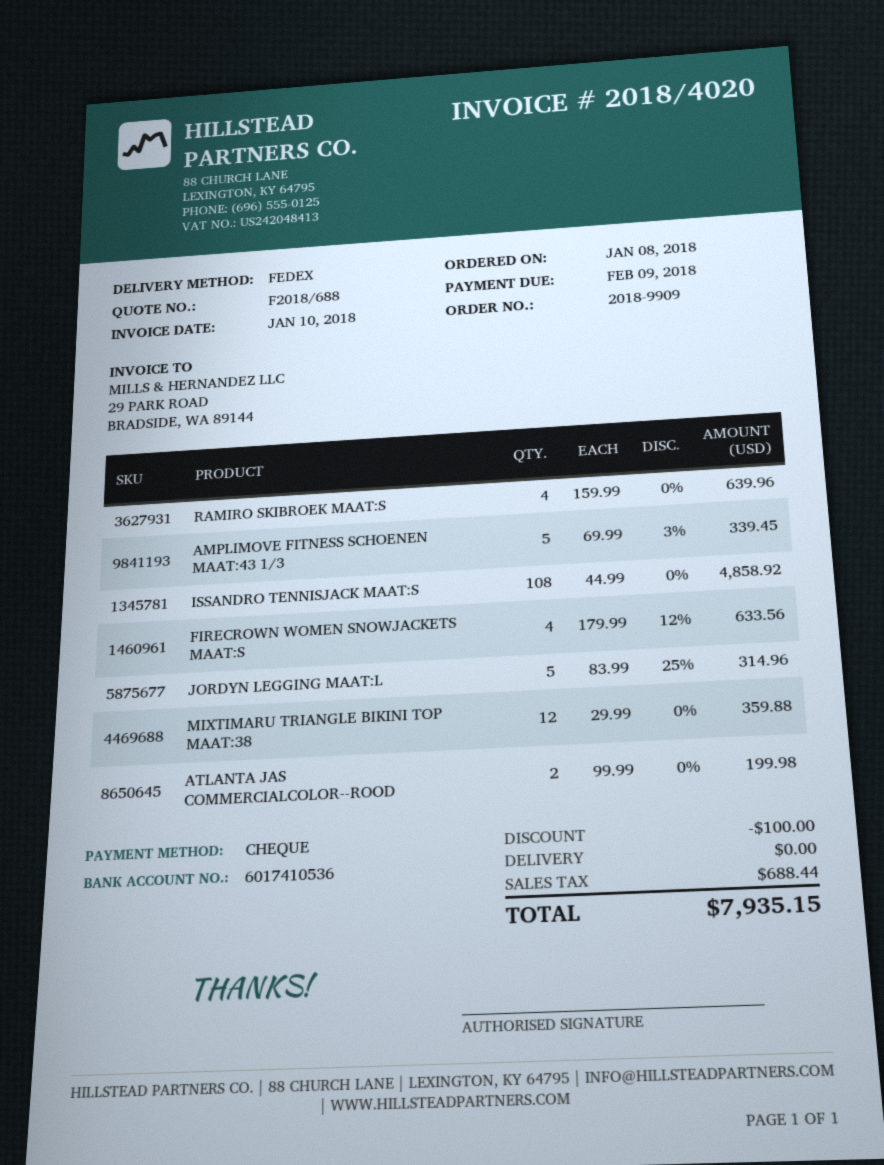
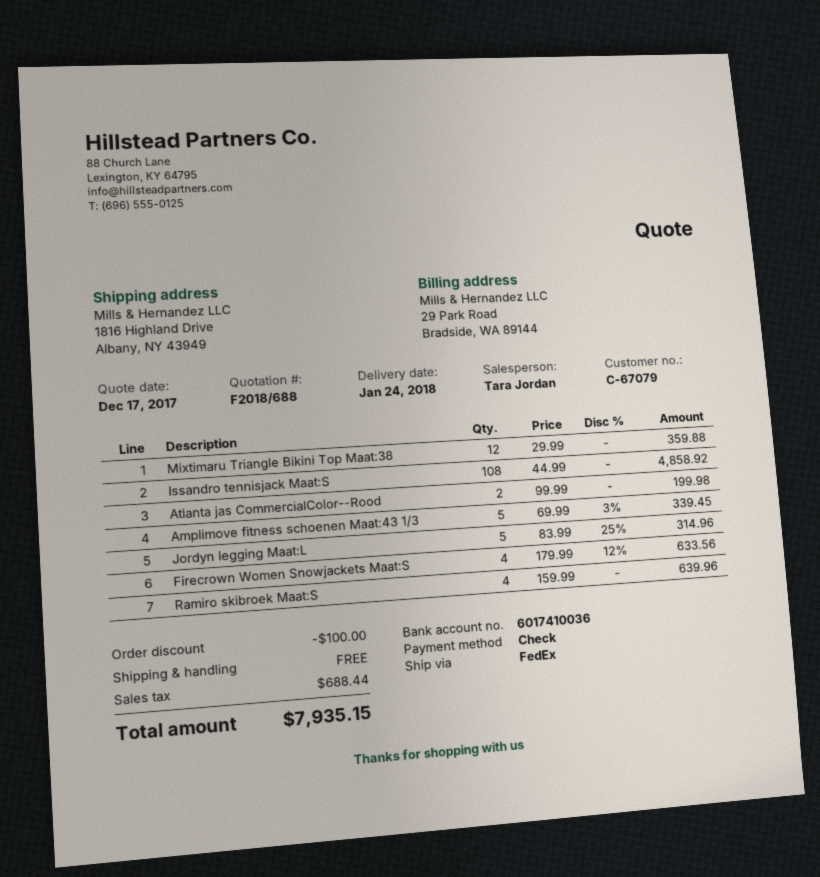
bank account: 6017410536 -> 6017410036

